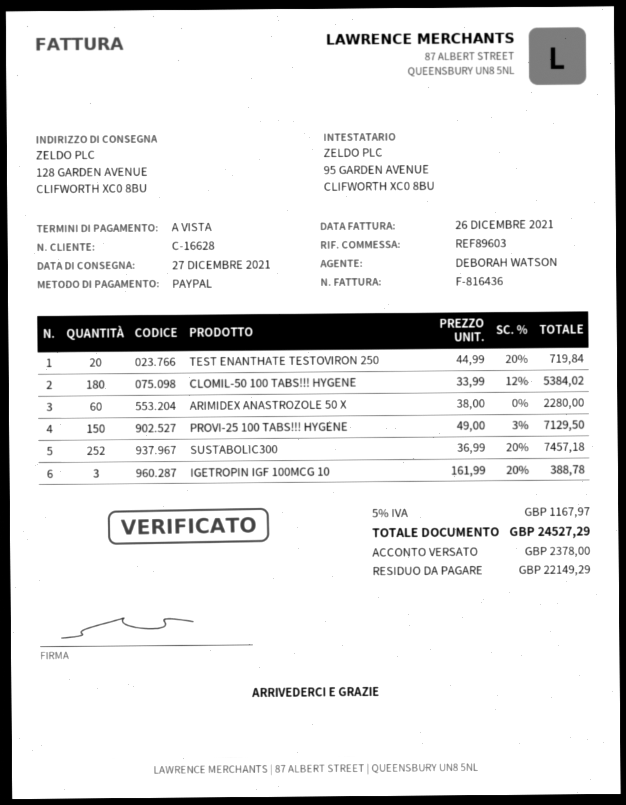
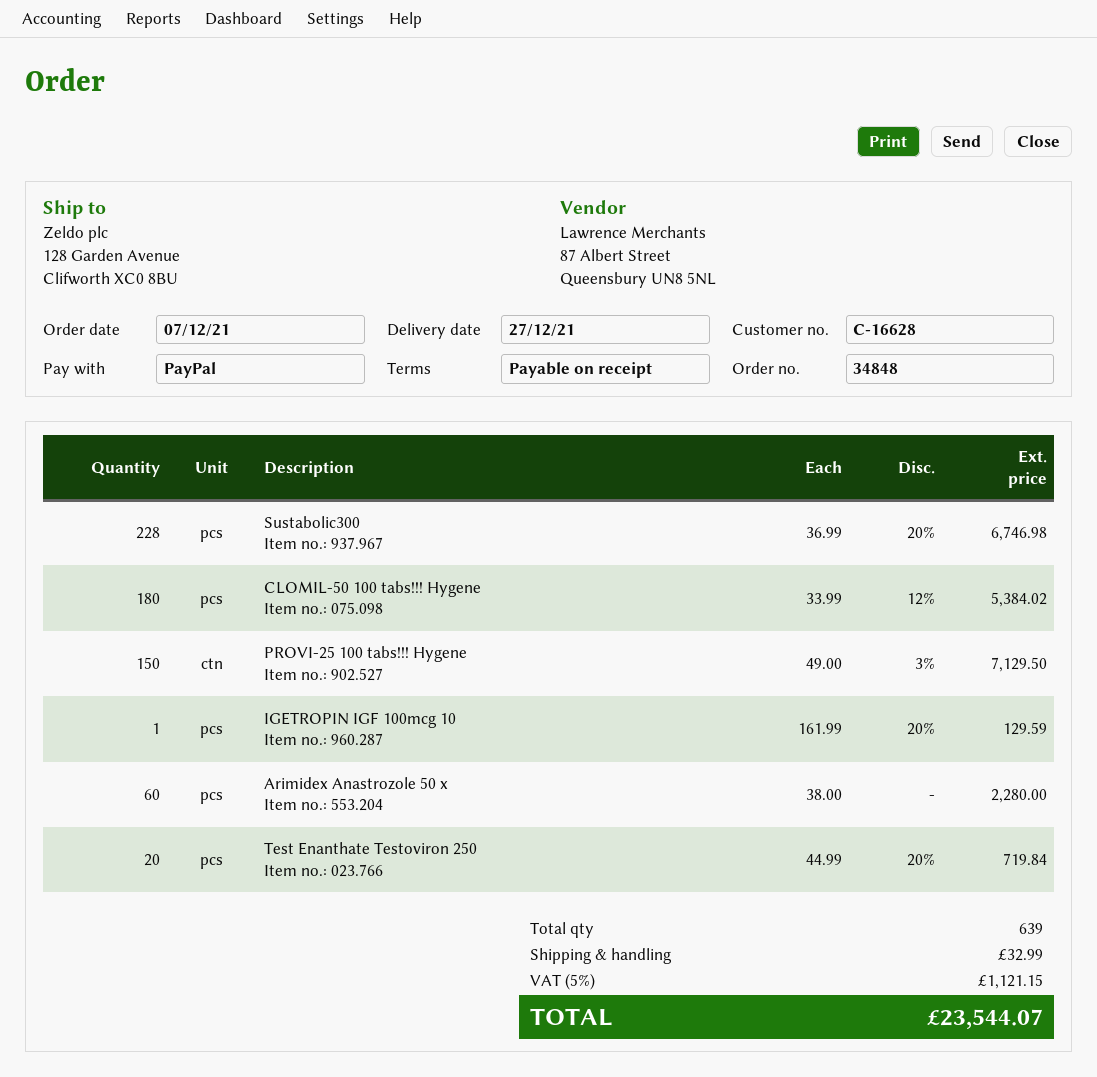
SUSTABOLIC300: 252 x 36.99 - 20% = 7457.18 -> 228 x 36.99 - 20% = 6746.98
IGETROPIN IGF 100MCG 10: 3 x 161.99 - 20% = 388.78 -> 1 x 161.99 - 20% = 129.59
shipping: none -> 32.99
tax: 5% = 1167.97 -> 5% = 1121.15
total: 24527.29 -> 23544.07

